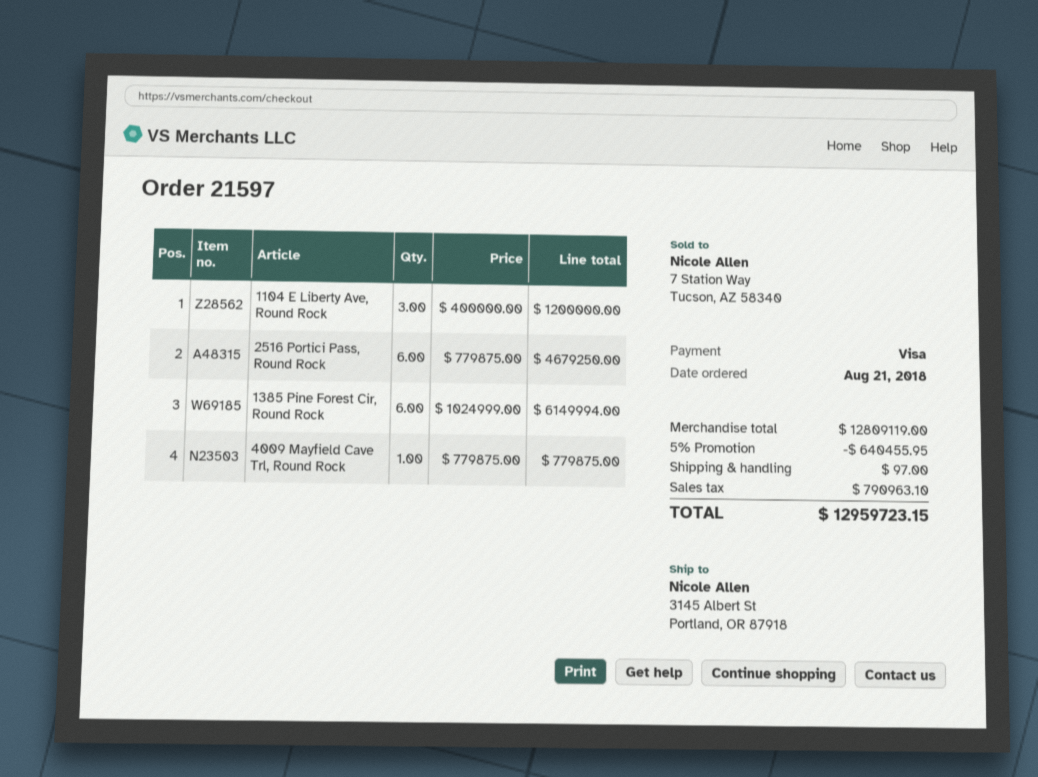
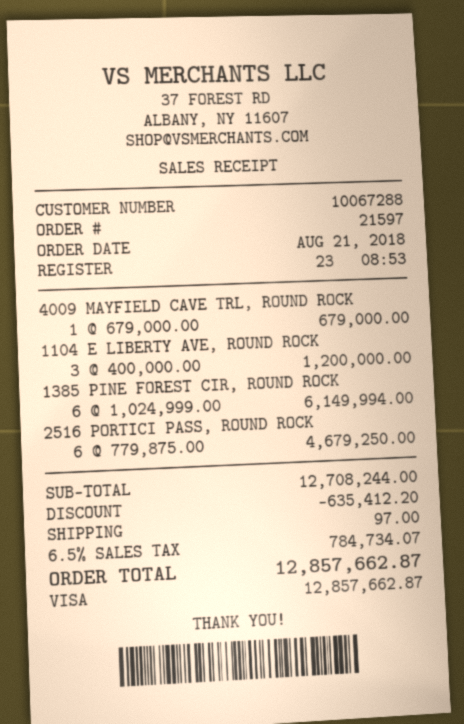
4009 Mayfield Cave Trl, Round Rock: 1 x 779875.00 = 779875.00 -> 1 x 679000.00 = 679000.00
subtotal: 12809119.00 -> 12708244.00
discount: 640455.95 -> 635412.20
tax: 790963.10 -> 784734.07
total: 12959723.15 -> 12857662.87

